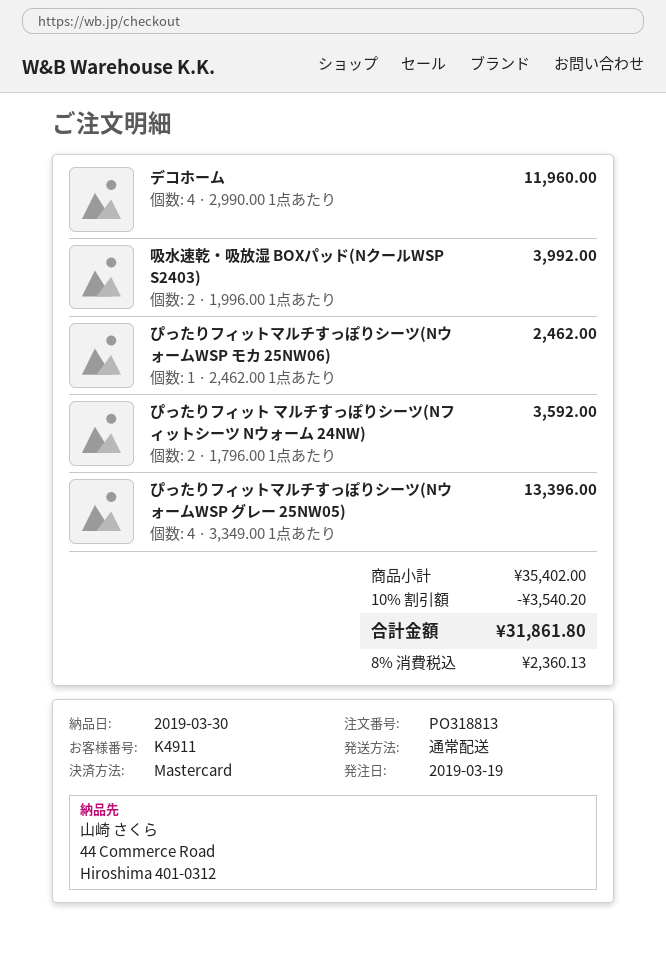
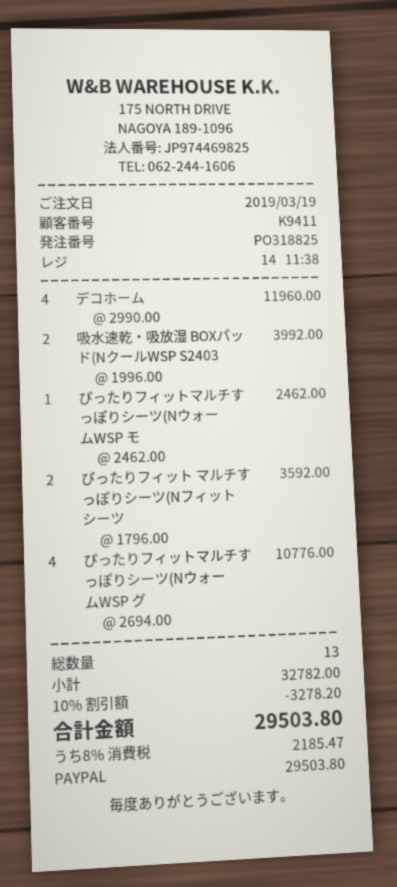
order number: PO318813 -> PO318825
customer number: K4911 -> K9411
payment method: Mastercard -> PayPal
ぴったりフィットマルチすっぽりシーツ(NウォームWSP グレー 25NW05): 4 x 3349.00 = 13396.00 -> 4 x 2694.00 = 10776.00
subtotal: 35402.00 -> 32782.00
discount: 10% = 3540.20 -> 10% = 3278.20
tax: 8% = 2360.13 -> 8% = 2185.47
total: 31861.80 -> 29503.80

